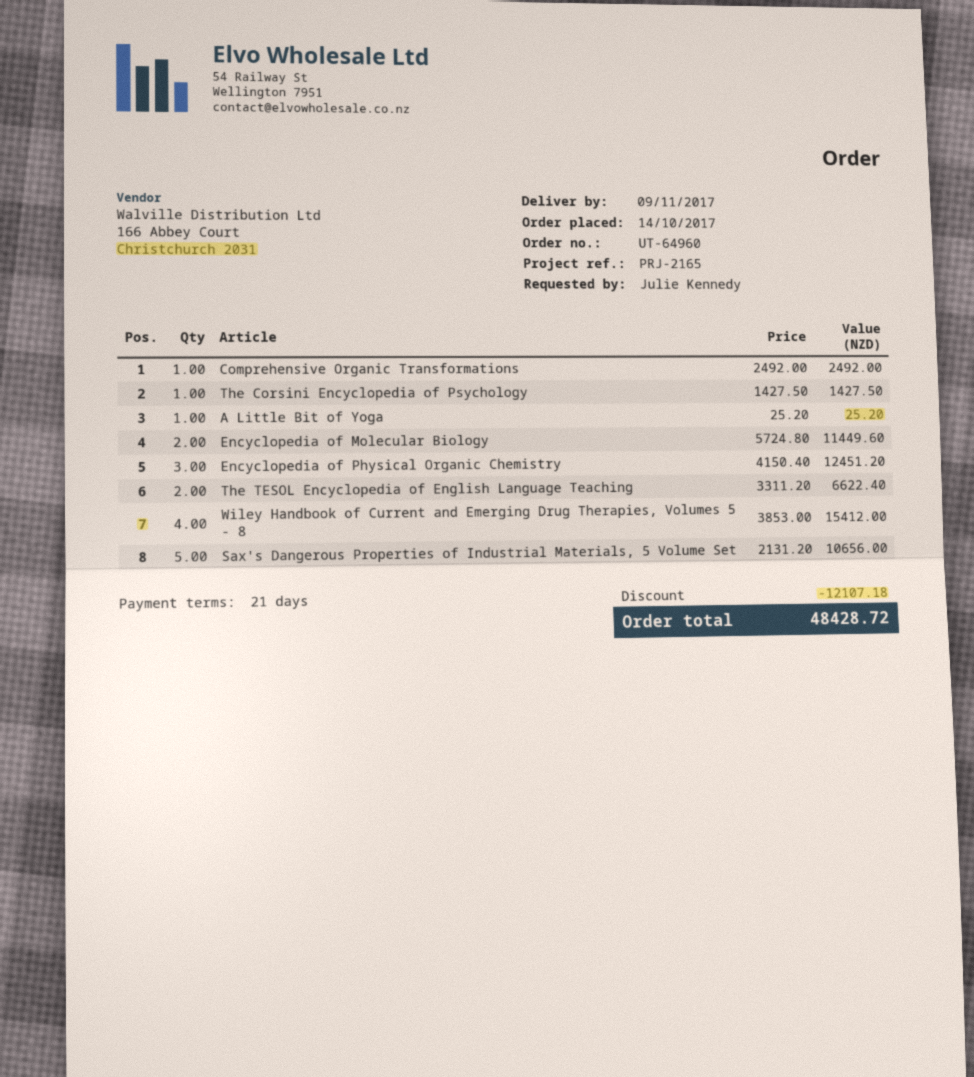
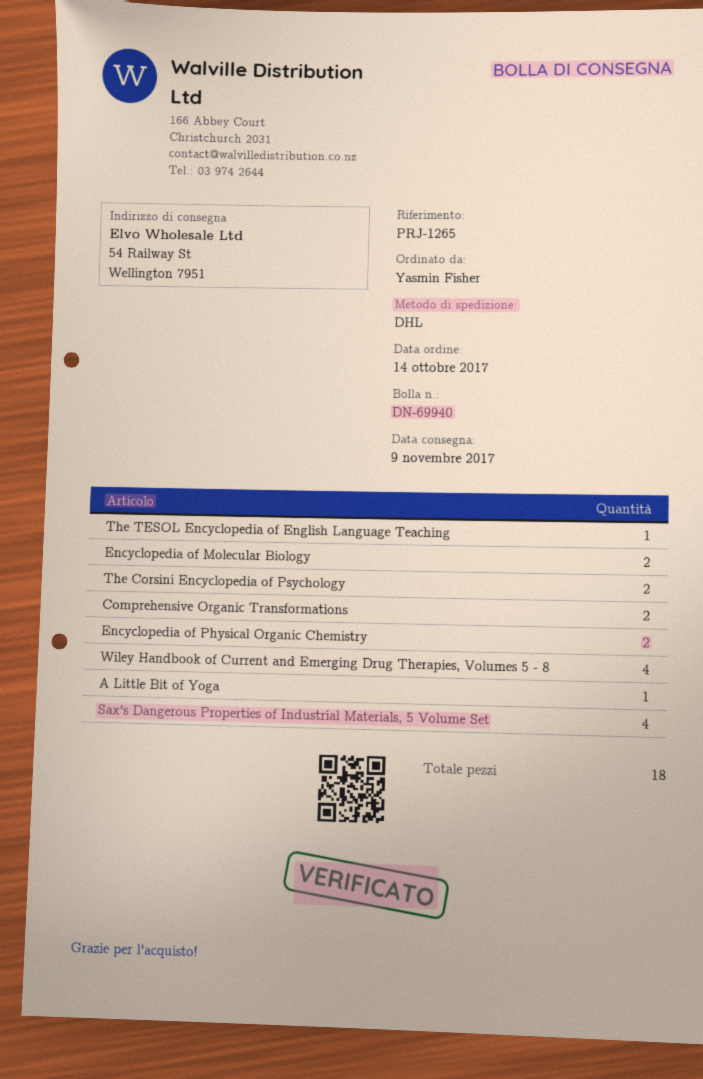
reference: PRJ-2165 -> PRJ-1265
ordered by: Julie Kennedy -> Yasmin Fisher
Comprehensive Organic Transformations: 1 -> 2
The Corsini Encyclopedia of Psychology: 1 -> 2
Encyclopedia of Physical Organic Chemistry: 3 -> 2
The TESOL Encyclopedia of English Language Teaching: 2 -> 1
Sax's Dangerous Properties of Industrial Materials, 5 Volume Set: 5 -> 4

